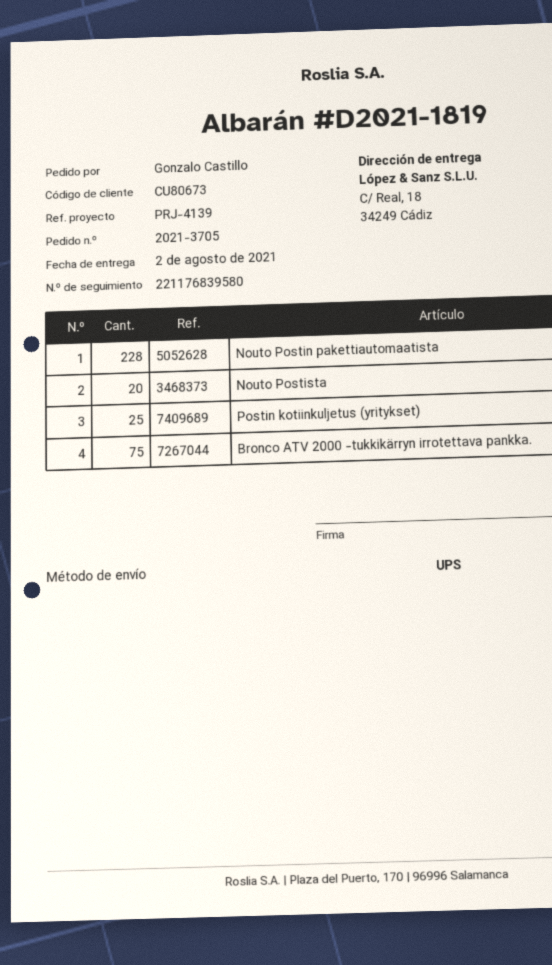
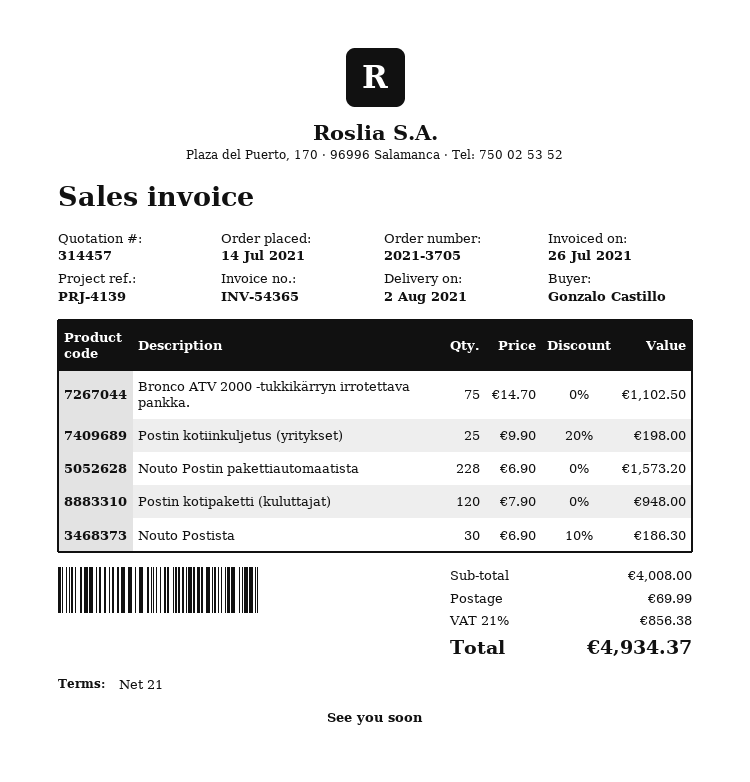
Nouto Postista: 20 -> 30
Postin kotipaketti (kuluttajat): none -> 120

